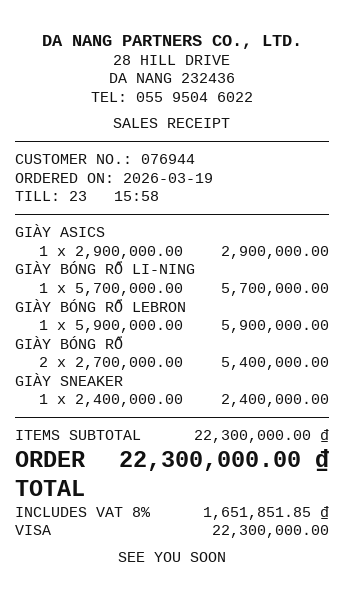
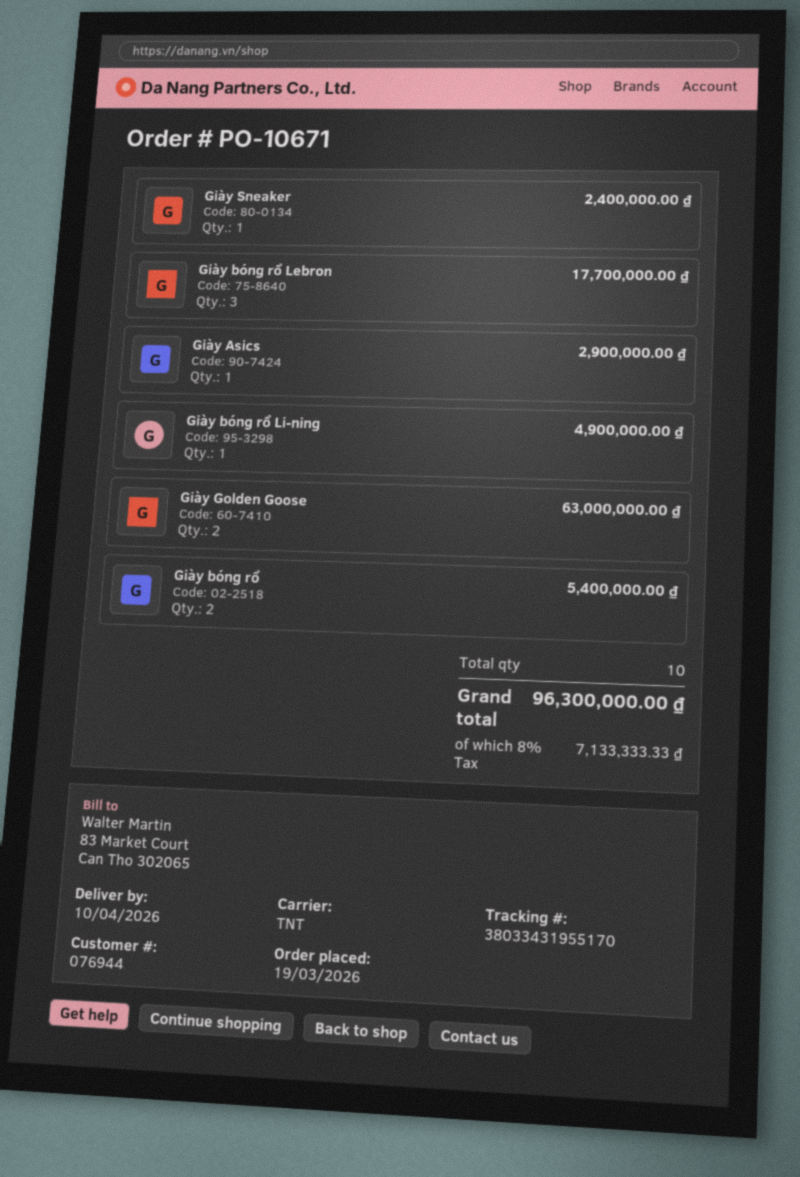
GIÀY BÓNG RỔ LI-NING: 1 for 5700000.00 -> 1 for 4900000.00
GIÀY BÓNG RỔ LEBRON: 1 for 5900000.00 -> 3 for 17700000.00
Giày Golden Goose: none -> 2 for 63000000.00
tax: 8% = 1651851.85 -> 8% = 7133333.33
total: 22300000.00 -> 96300000.00

